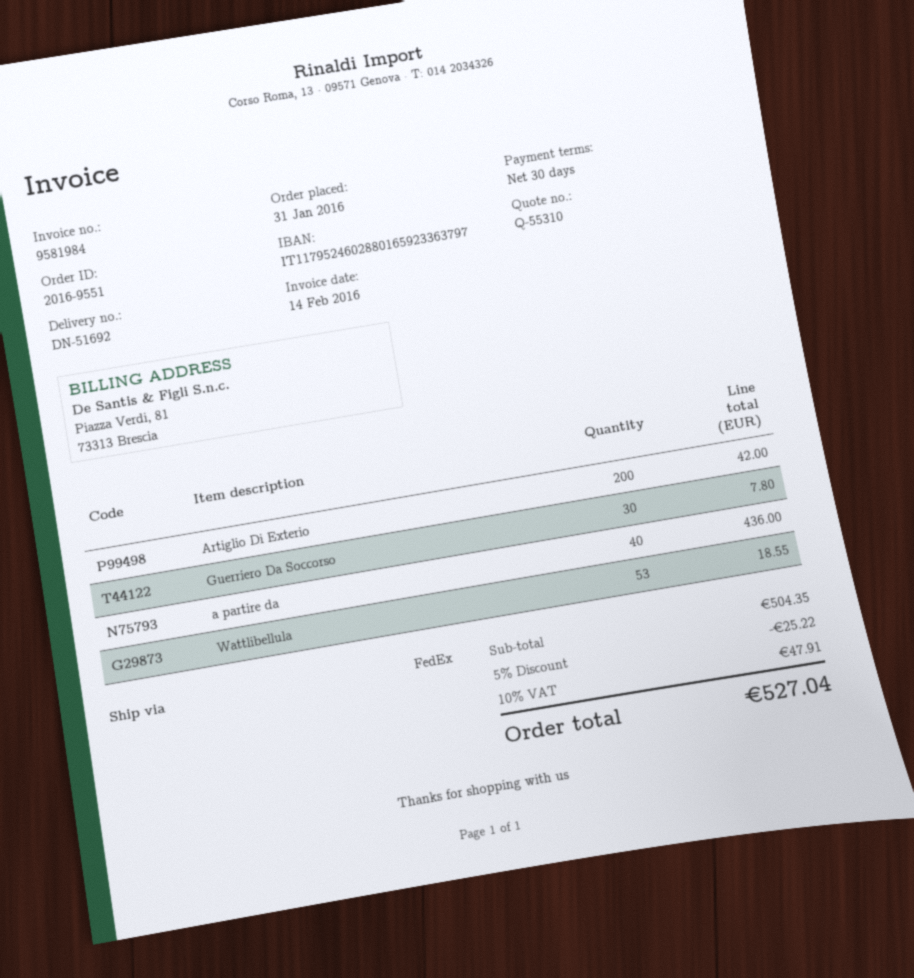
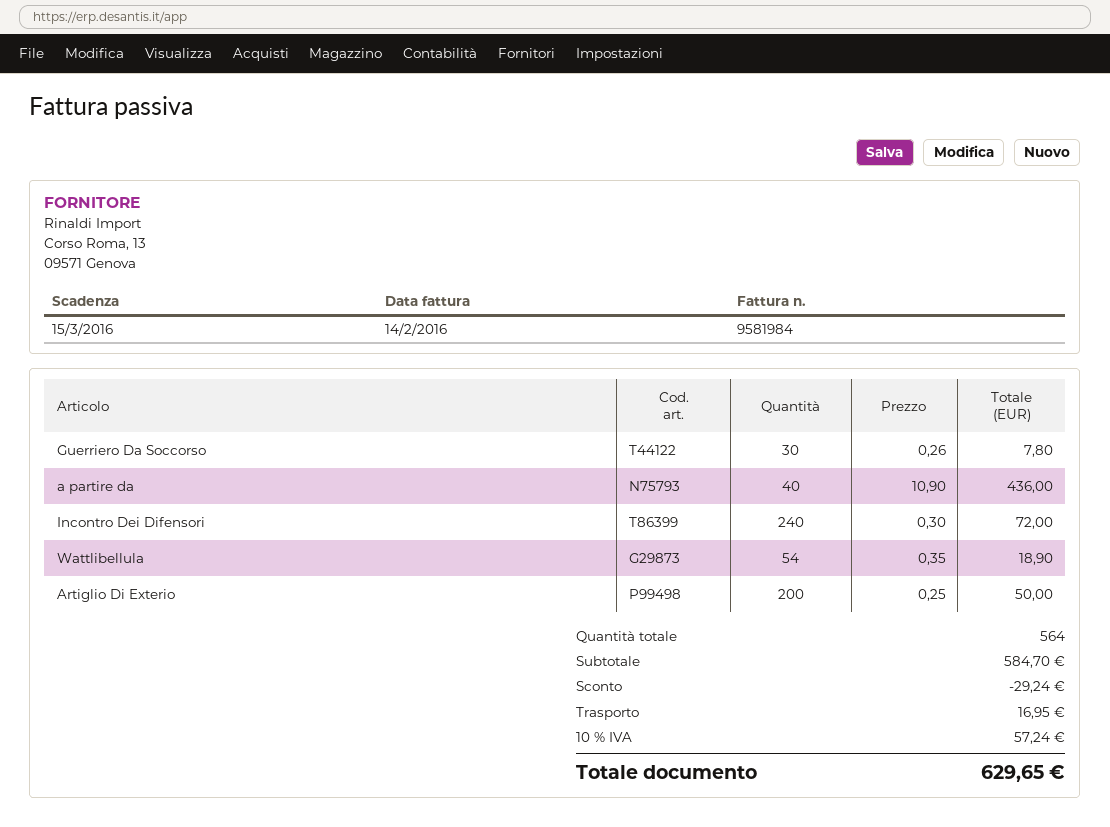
Artiglio Di Exterio: 200 for 42.00 -> 200 for 50.00
Wattlibellula: 53 for 18.55 -> 54 for 18.90
Incontro Dei Difensori: none -> 240 for 72.00
subtotal: 504.35 -> 584.70
discount: 25.22 -> 29.24
shipping: none -> 16.95
tax: 10% = 47.91 -> 10% = 57.24
total: 527.04 -> 629.65

